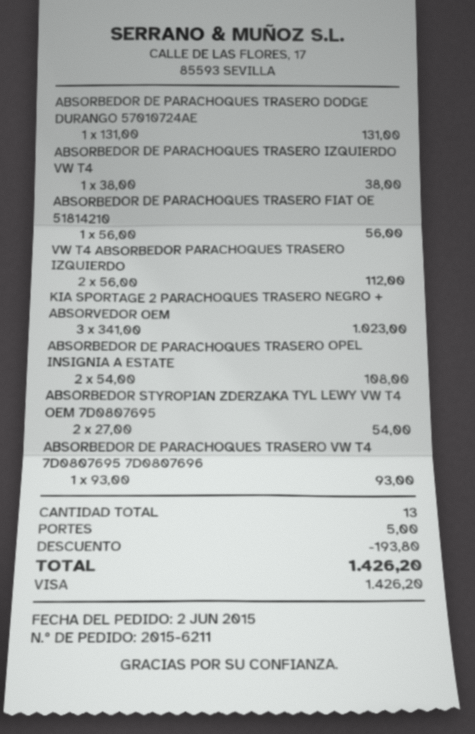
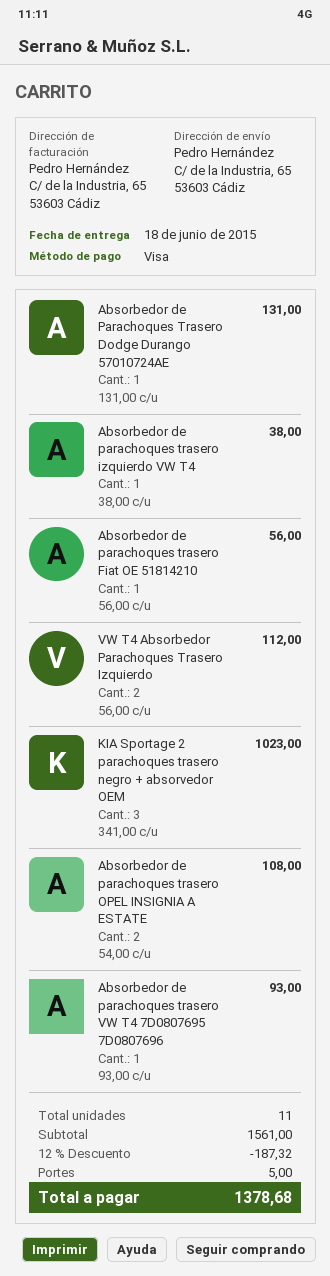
ABSORBEDOR STYROPIAN ZDERZAKA TYL LEWY VW T4 OEM 7D0807695: 2 x 27.00 = 54.00 -> none
total quantity: 13 -> 11
discount: 193.80 -> 187.32
total: 1426.20 -> 1378.68

